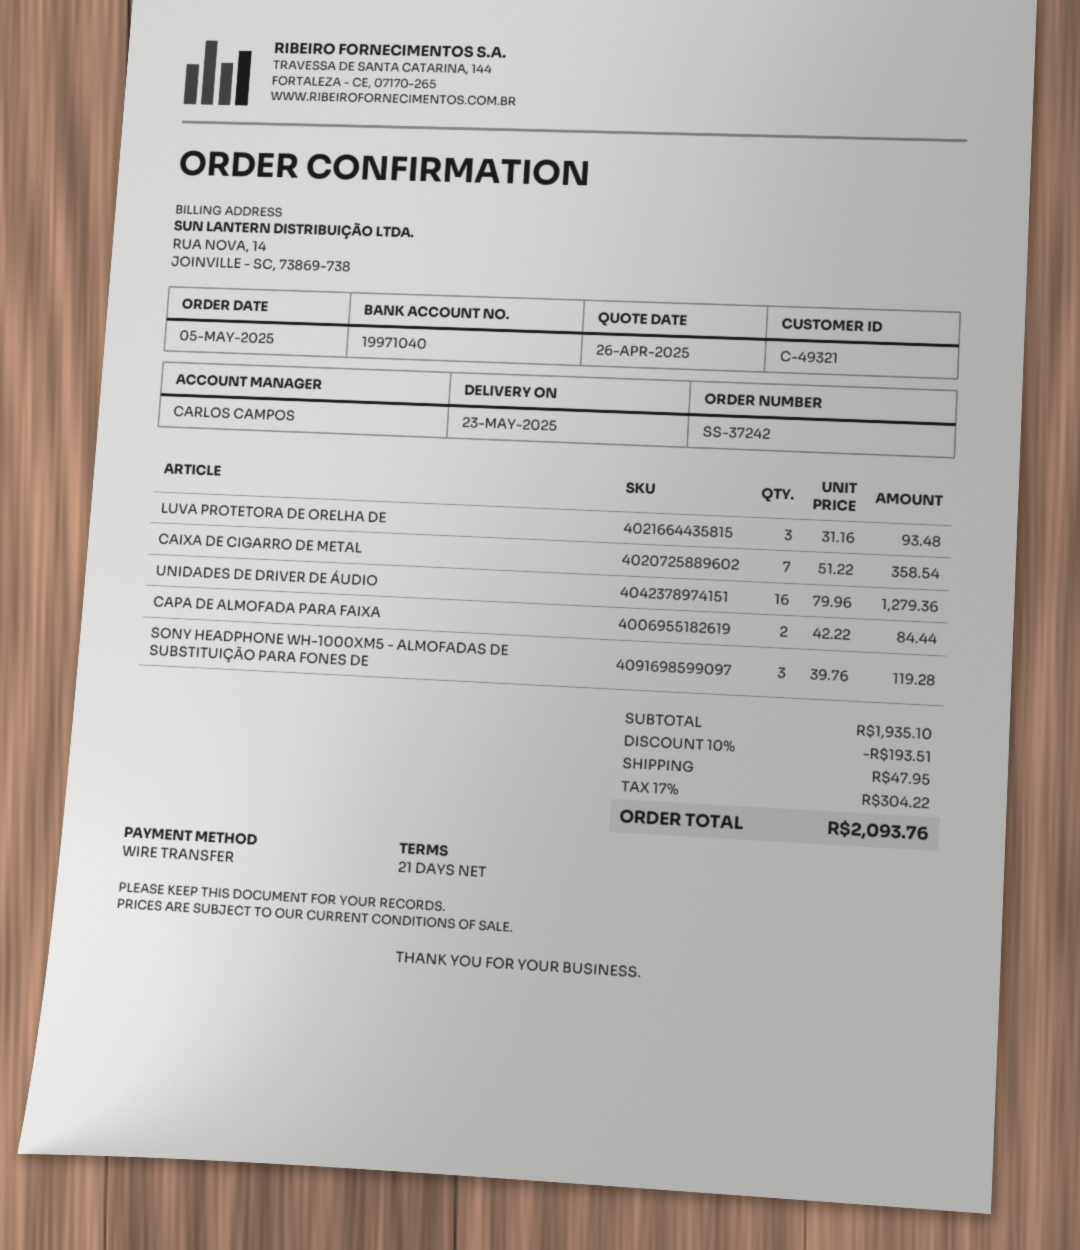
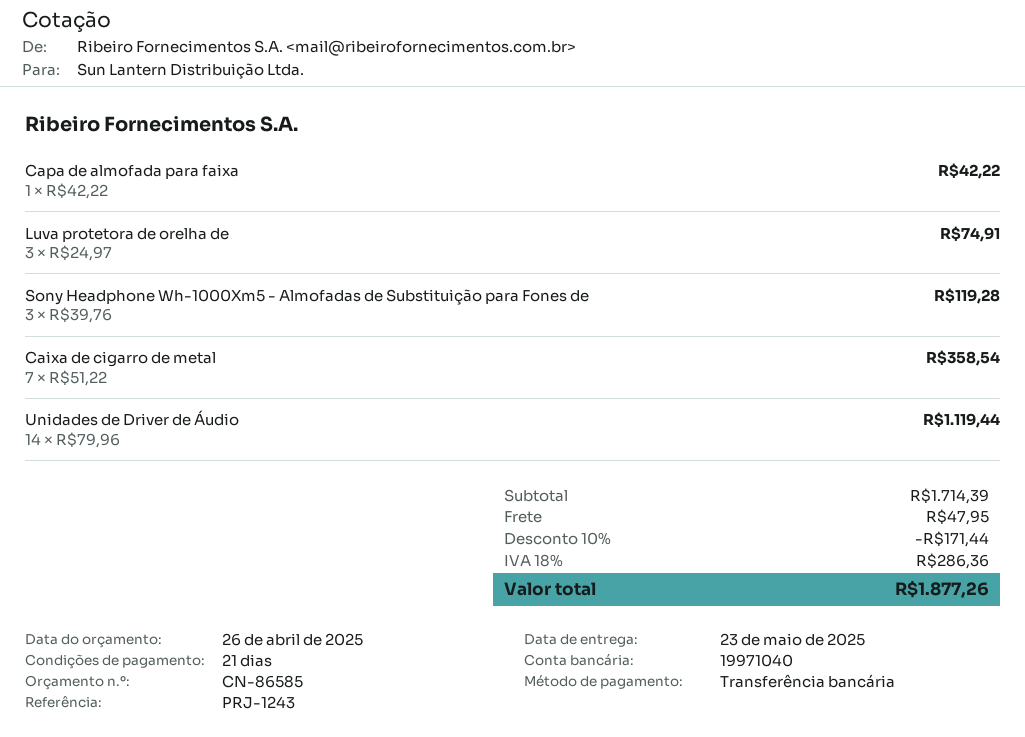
LUVA PROTETORA DE ORELHA DE: 3 x 31.16 = 93.48 -> 3 x 24.97 = 74.91
UNIDADES DE DRIVER DE ÁUDIO: 16 x 79.96 = 1279.36 -> 14 x 79.96 = 1119.44
CAPA DE ALMOFADA PARA FAIXA: 2 x 42.22 = 84.44 -> 1 x 42.22 = 42.22
subtotal: 1935.10 -> 1714.39
discount: 10% = 193.51 -> 10% = 171.44
tax: 17% = 304.22 -> 18% = 286.36
total: 2093.76 -> 1877.26

